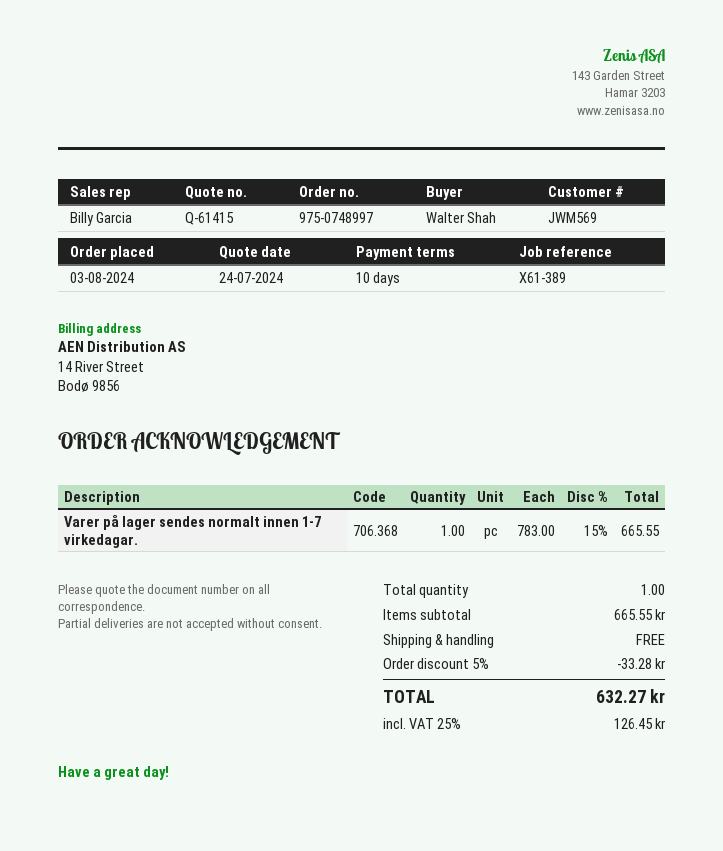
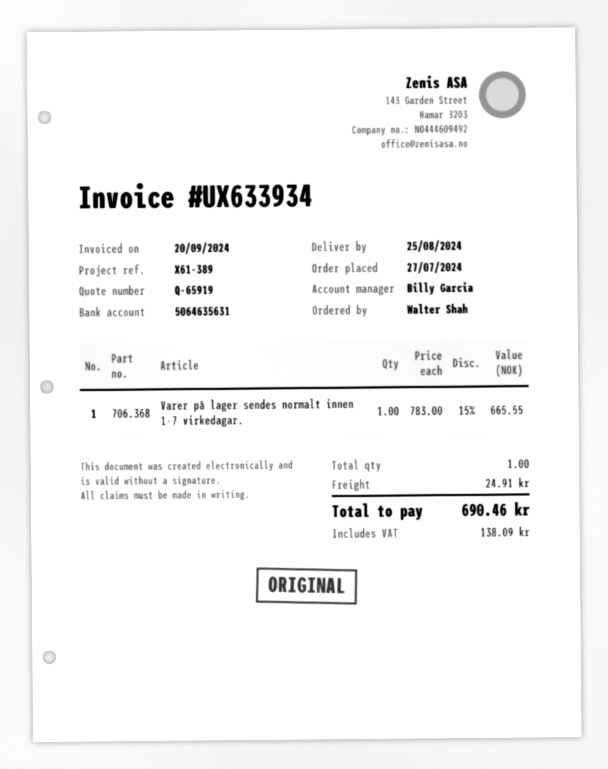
quote number: Q-61415 -> Q-65919
order date: 2024-08-03 -> 2024-07-27
discount: 5% = 33.28 -> none
shipping: 0.00 -> 24.91
tax: 126.45 -> 138.09
total: 632.27 -> 690.46

